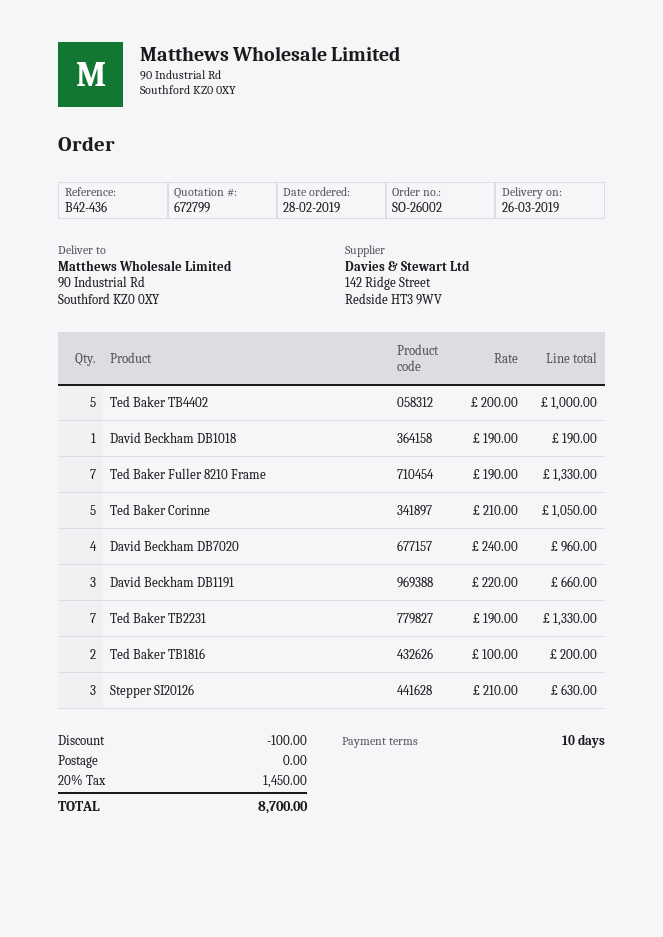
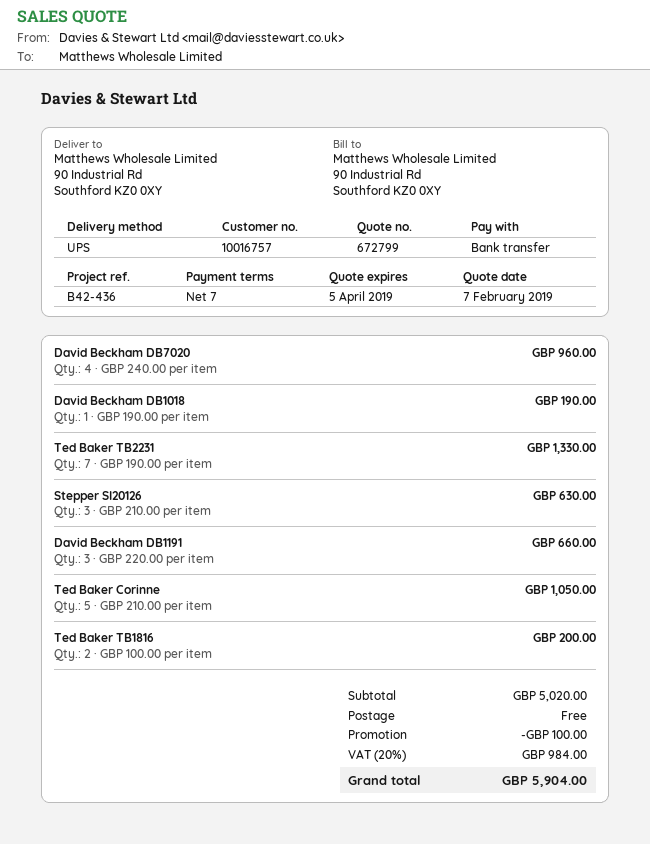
payment terms: 10 days -> 7 days
Ted Baker TB4402: 5 x 200.00 = 1000.00 -> none
Ted Baker Fuller 8210 Frame: 7 x 190.00 = 1330.00 -> none
tax: 20% = 1450.00 -> 20% = 984.00
total: 8700.00 -> 5904.00

